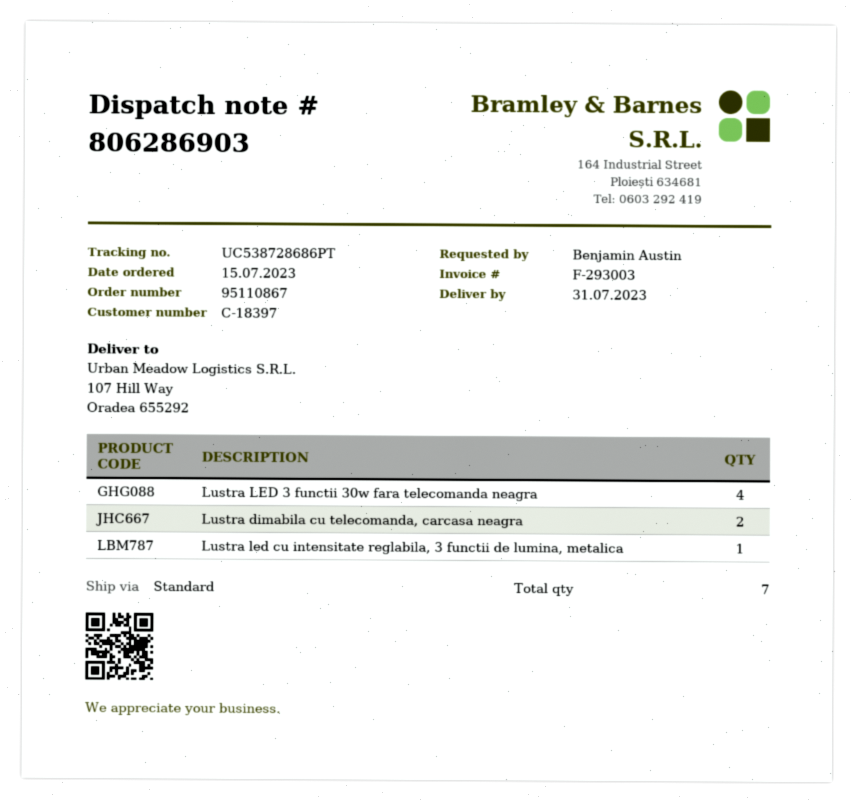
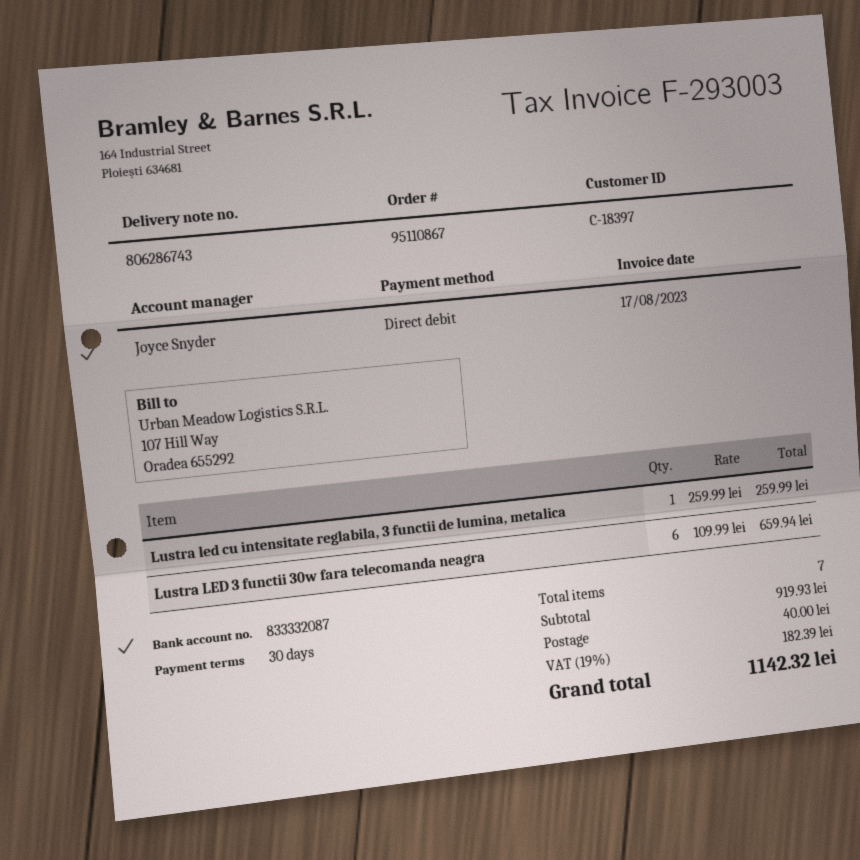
delivery note number: 806286903 -> 806286743
Lustra LED 3 functii 30w fara telecomanda neagra: 4 -> 6
Lustra dimabila cu telecomanda, carcasa neagra: 2 -> none

